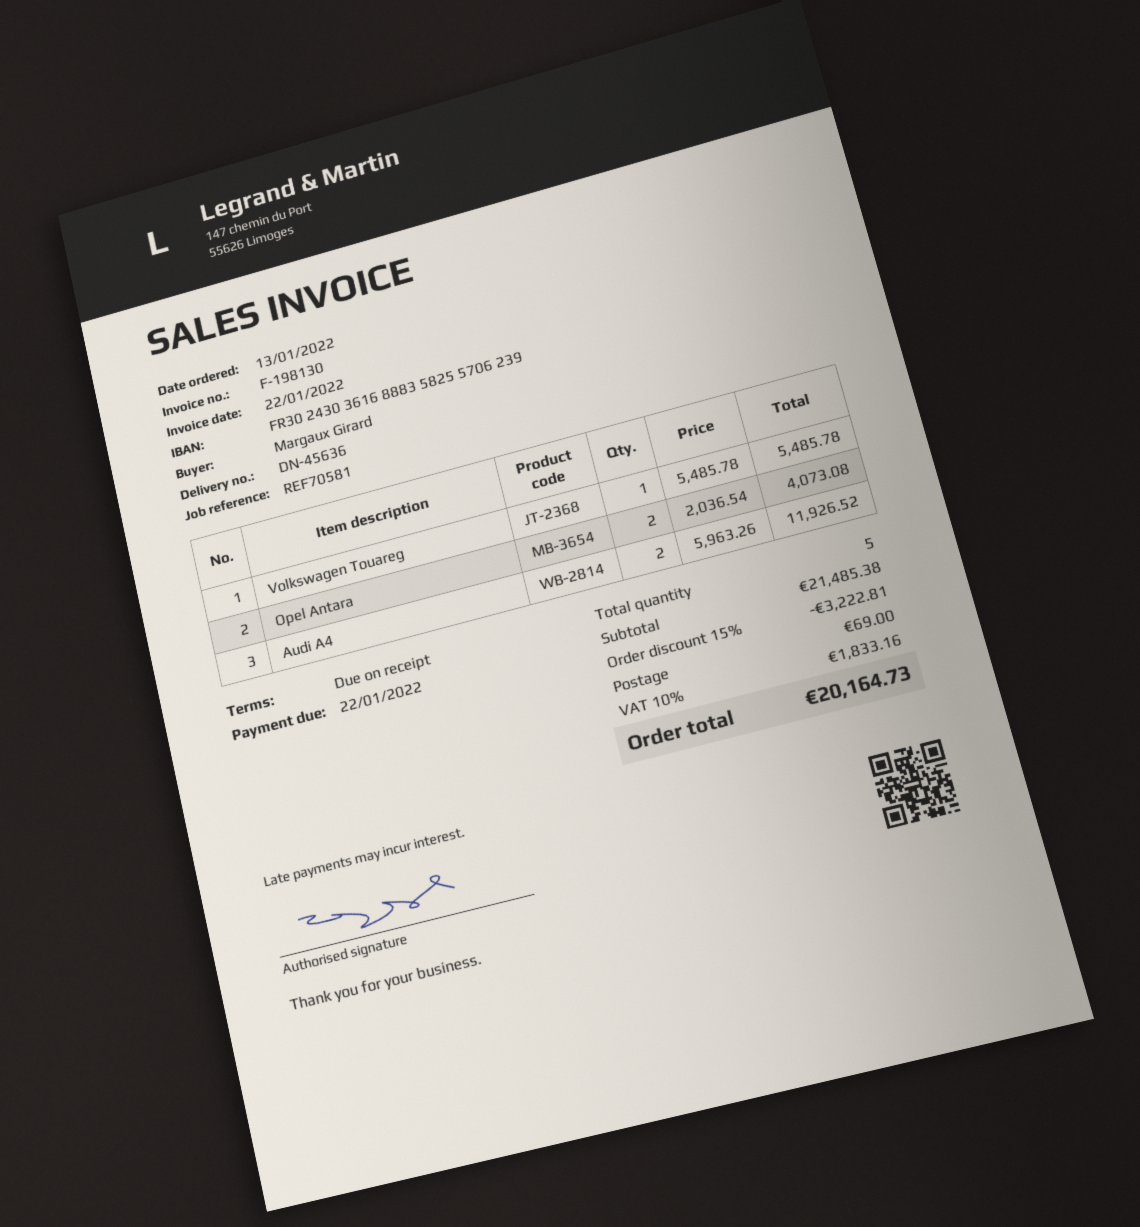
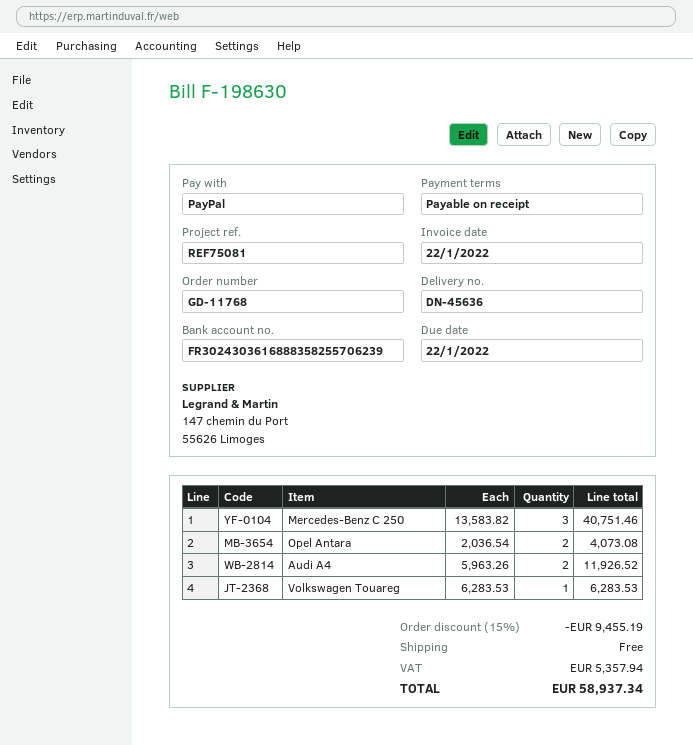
invoice number: F-198130 -> F-198630
reference: REF70581 -> REF75081
Volkswagen Touareg: 1 x 5485.78 = 5485.78 -> 1 x 6283.53 = 6283.53
Mercedes-Benz C 250: none -> 3 x 13583.82 = 40751.46
discount: 15% = 3222.81 -> 15% = 9455.19
shipping: 69.00 -> 0.00
tax: 1833.16 -> 5357.94
total: 20164.73 -> 58937.34

